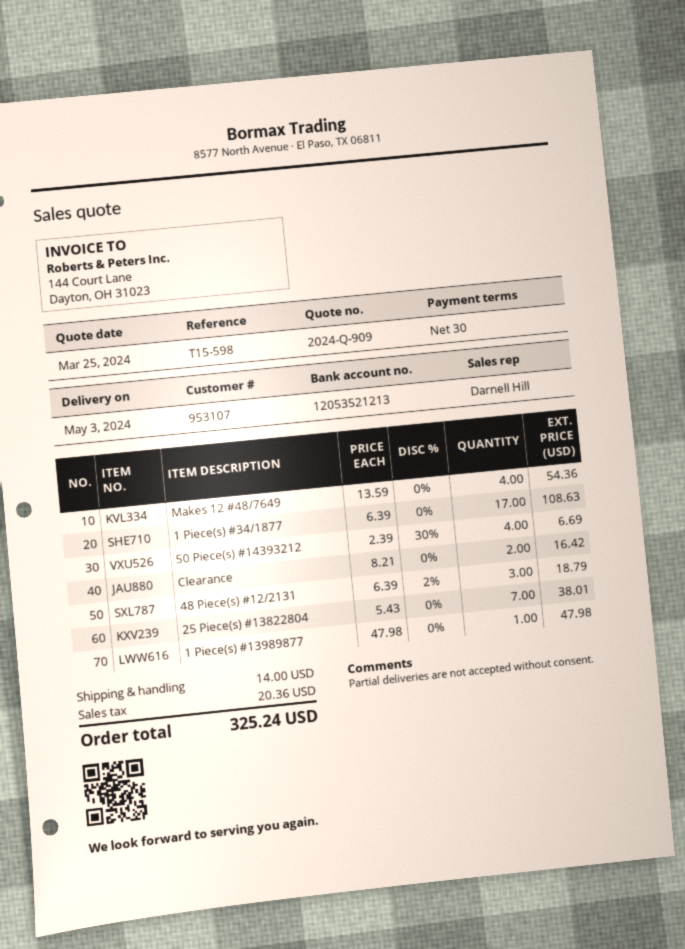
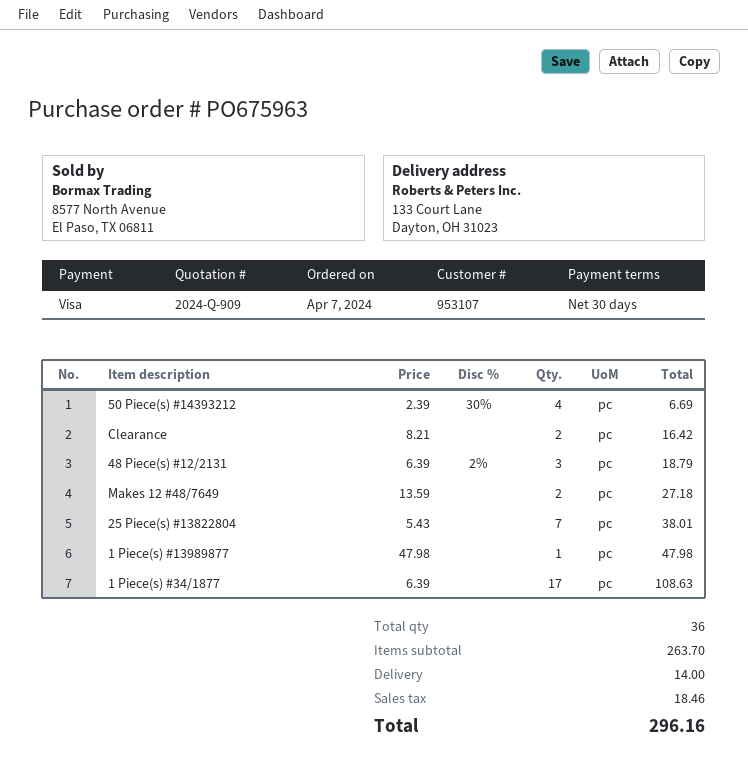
Makes 12 #48/7649: 4 x 13.59 = 54.36 -> 2 x 13.59 = 27.18
tax: 20.36 -> 18.46
total: 325.24 -> 296.16

